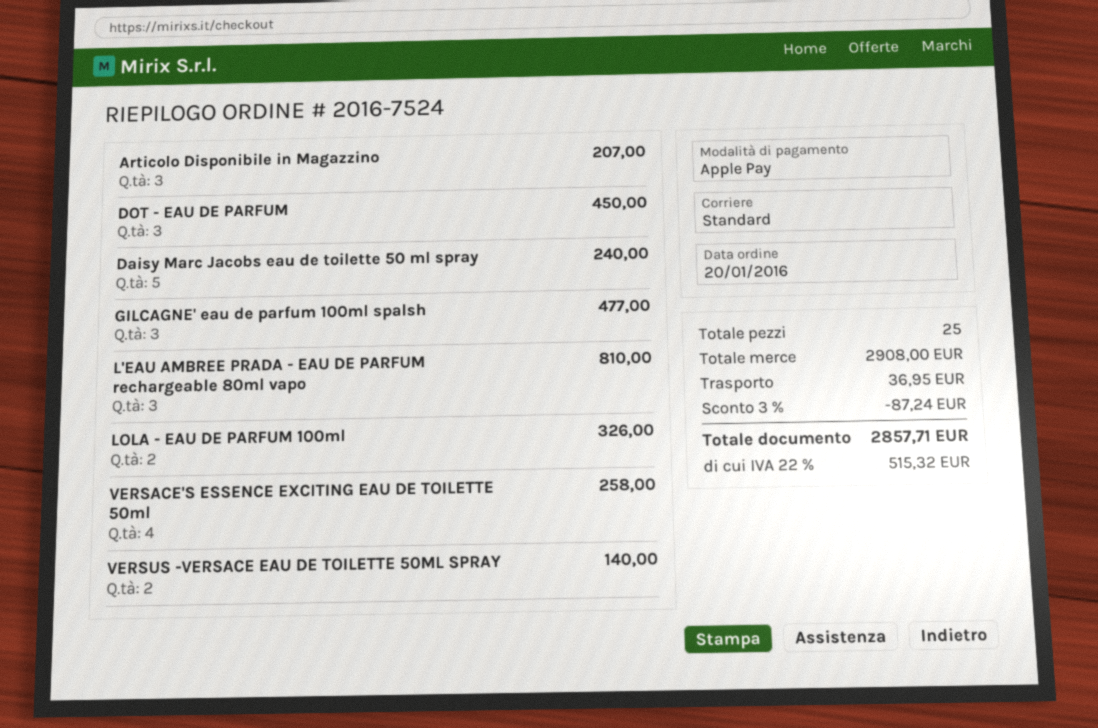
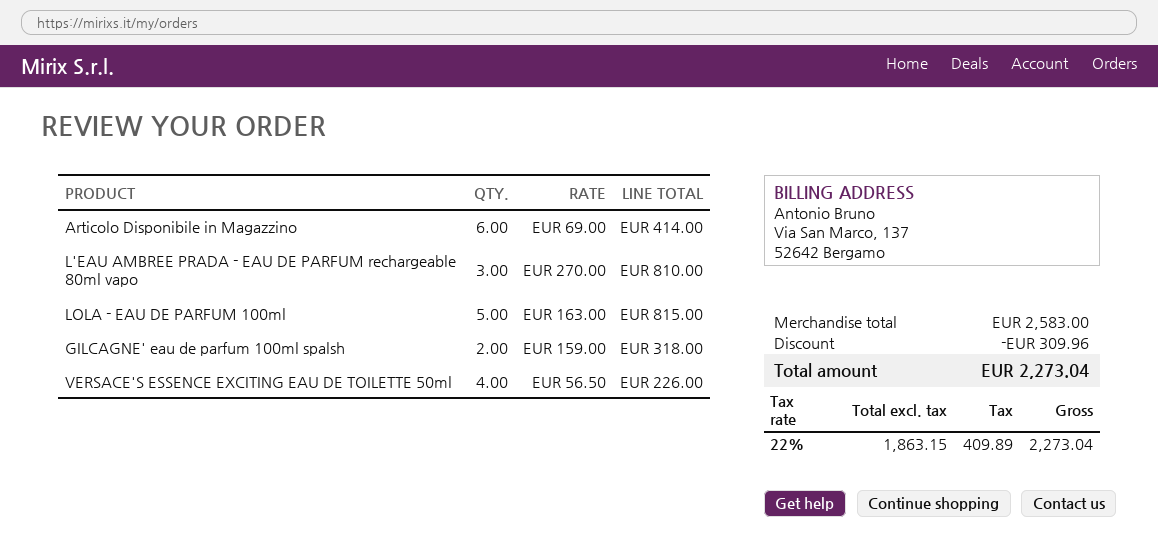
Articolo Disponibile in Magazzino: 3 for 207.00 -> 6 for 414.00
DOT - EAU DE PARFUM: 3 for 450.00 -> none
Daisy Marc Jacobs eau de toilette 50 ml spray: 5 for 240.00 -> none
GILCAGNE' eau de parfum 100ml spalsh: 3 for 477.00 -> 2 for 318.00
LOLA - EAU DE PARFUM 100ml: 2 for 326.00 -> 5 for 815.00
VERSACE'S ESSENCE EXCITING EAU DE TOILETTE 50ml: 4 for 258.00 -> 4 for 226.00
VERSUS -VERSACE EAU DE TOILETTE 50ML SPRAY: 2 for 140.00 -> none
subtotal: 2908.00 -> 2583.00
discount: 87.24 -> 309.96
shipping: 36.95 -> none
tax: 22% = 515.32 -> 22% = 409.89
total: 2857.71 -> 2273.04

